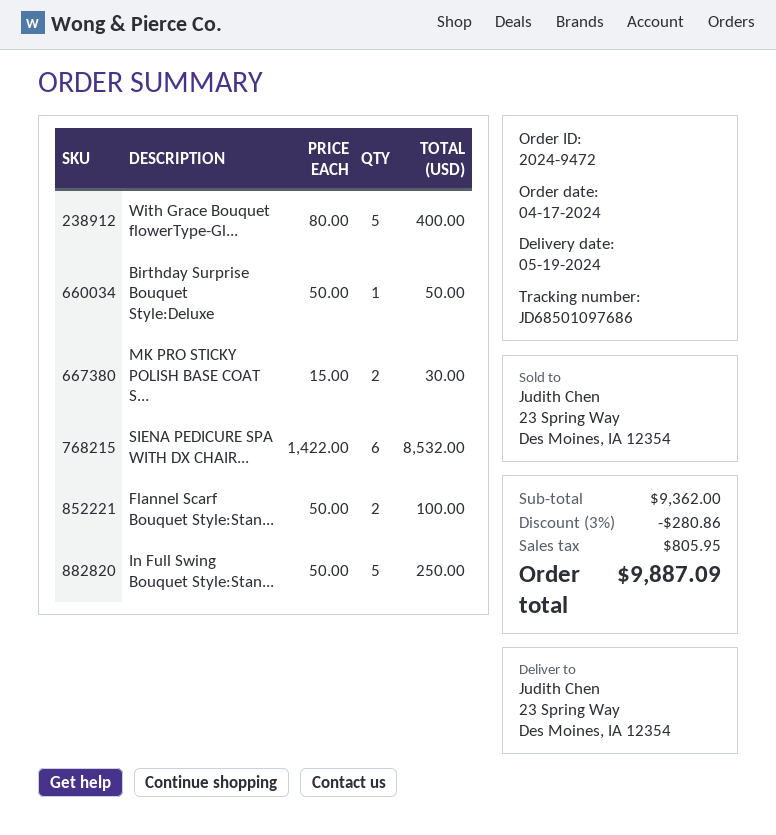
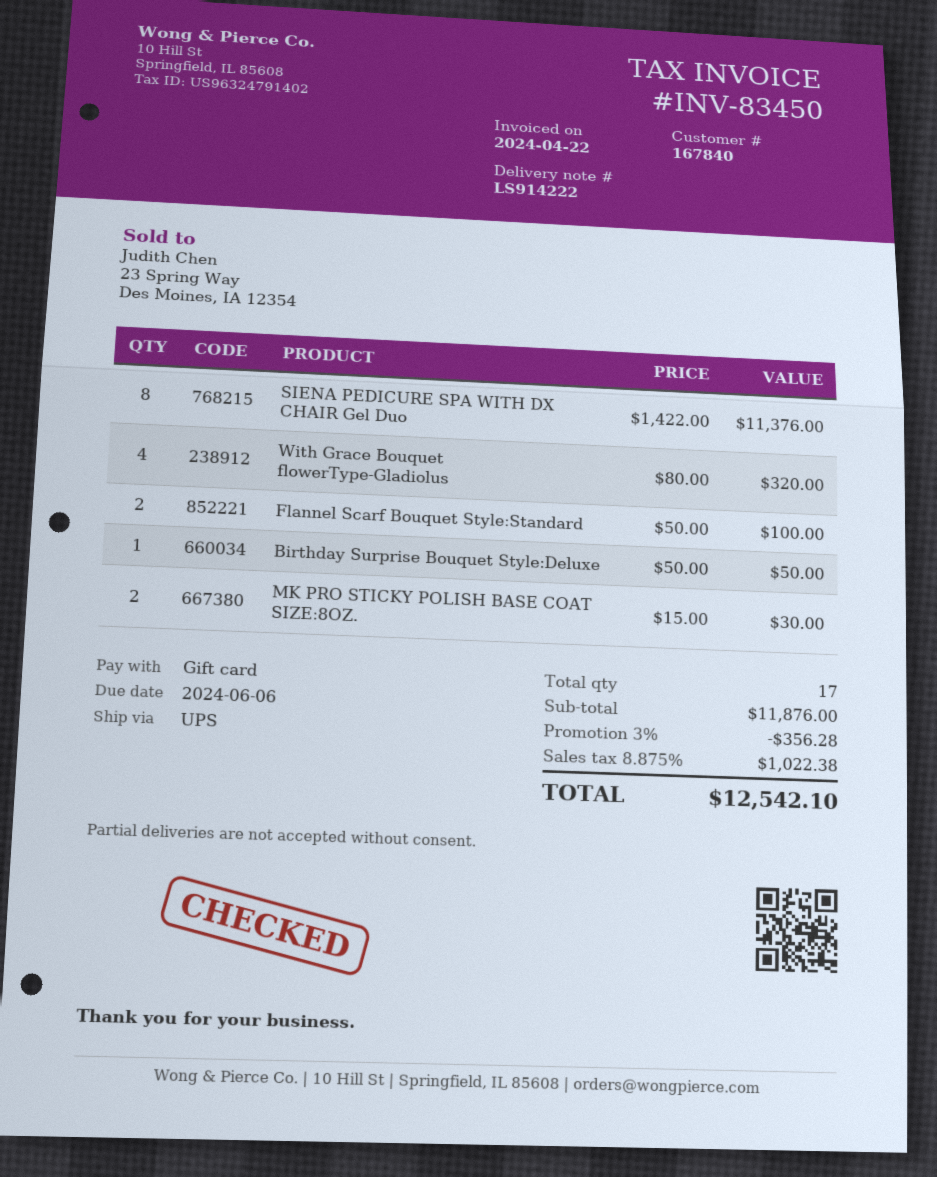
With Grace Bouquet flowerType-Gl...: 5 x 80.00 = 400.00 -> 4 x 80.00 = 320.00
SIENA PEDICURE SPA WITH DX CHAIR...: 6 x 1422.00 = 8532.00 -> 8 x 1422.00 = 11376.00
In Full Swing Bouquet Style:Stan...: 5 x 50.00 = 250.00 -> none
subtotal: 9362.00 -> 11876.00
discount: 3% = 280.86 -> 3% = 356.28
tax: 805.95 -> 1022.38
total: 9887.09 -> 12542.10

